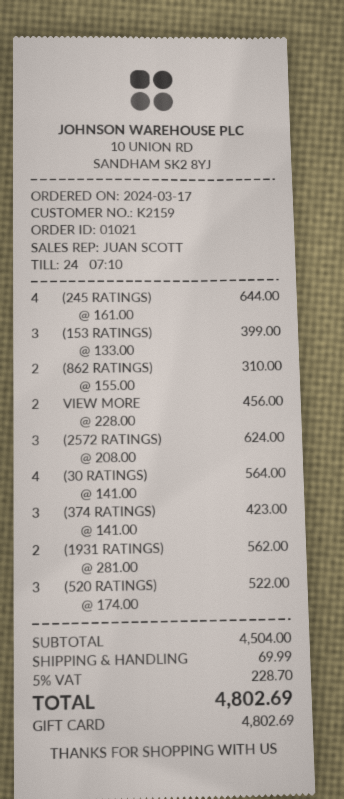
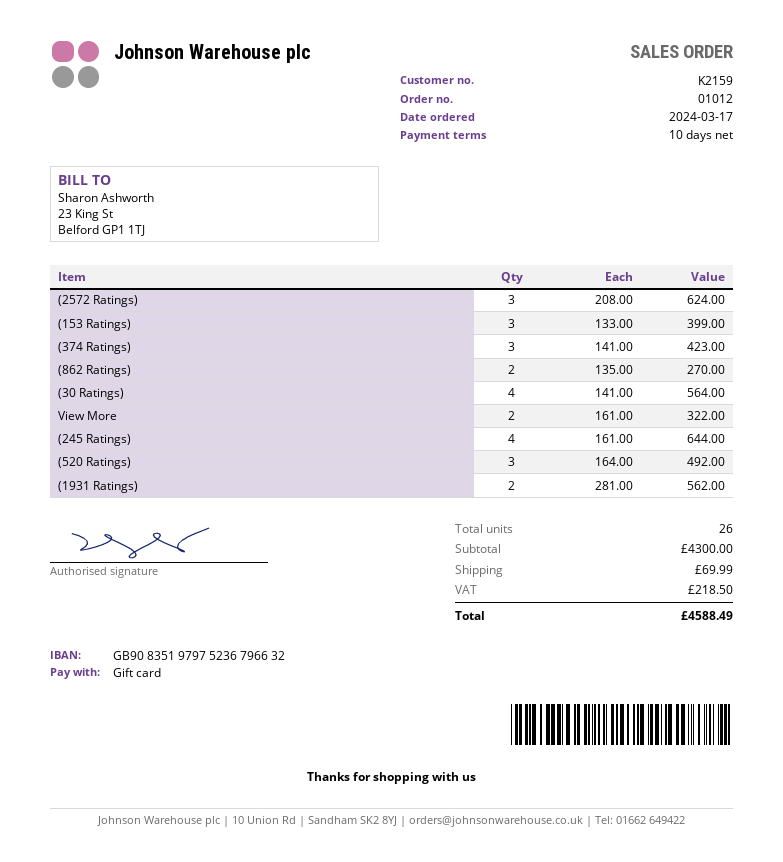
order number: 01021 -> 01012
(862 RATINGS): 2 x 155.00 = 310.00 -> 2 x 135.00 = 270.00
VIEW MORE: 2 x 228.00 = 456.00 -> 2 x 161.00 = 322.00
(520 RATINGS): 3 x 174.00 = 522.00 -> 3 x 164.00 = 492.00
subtotal: 4504.00 -> 4300.00
tax: 228.70 -> 218.50
total: 4802.69 -> 4588.49

